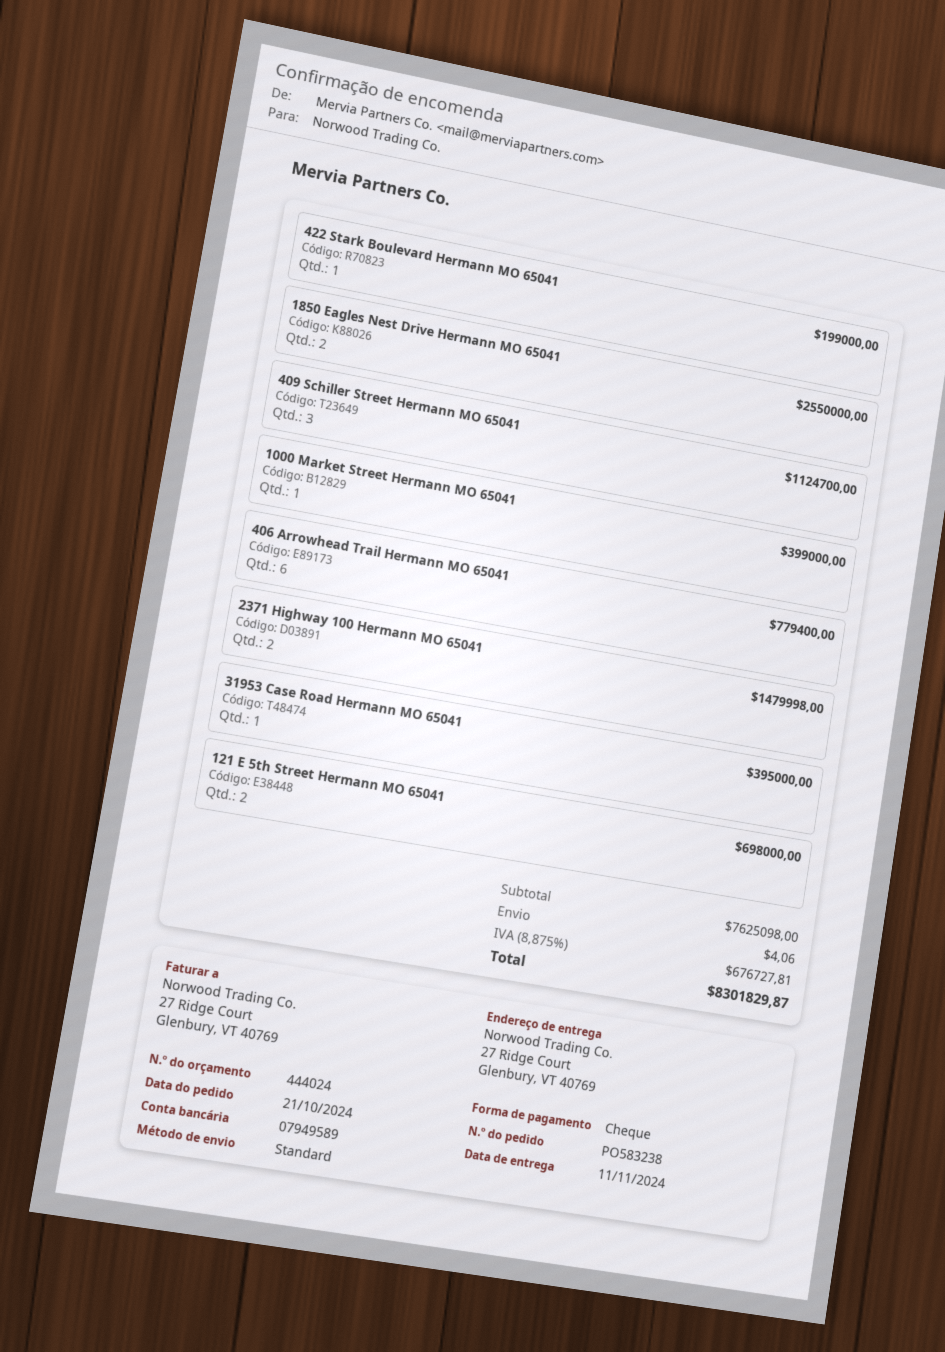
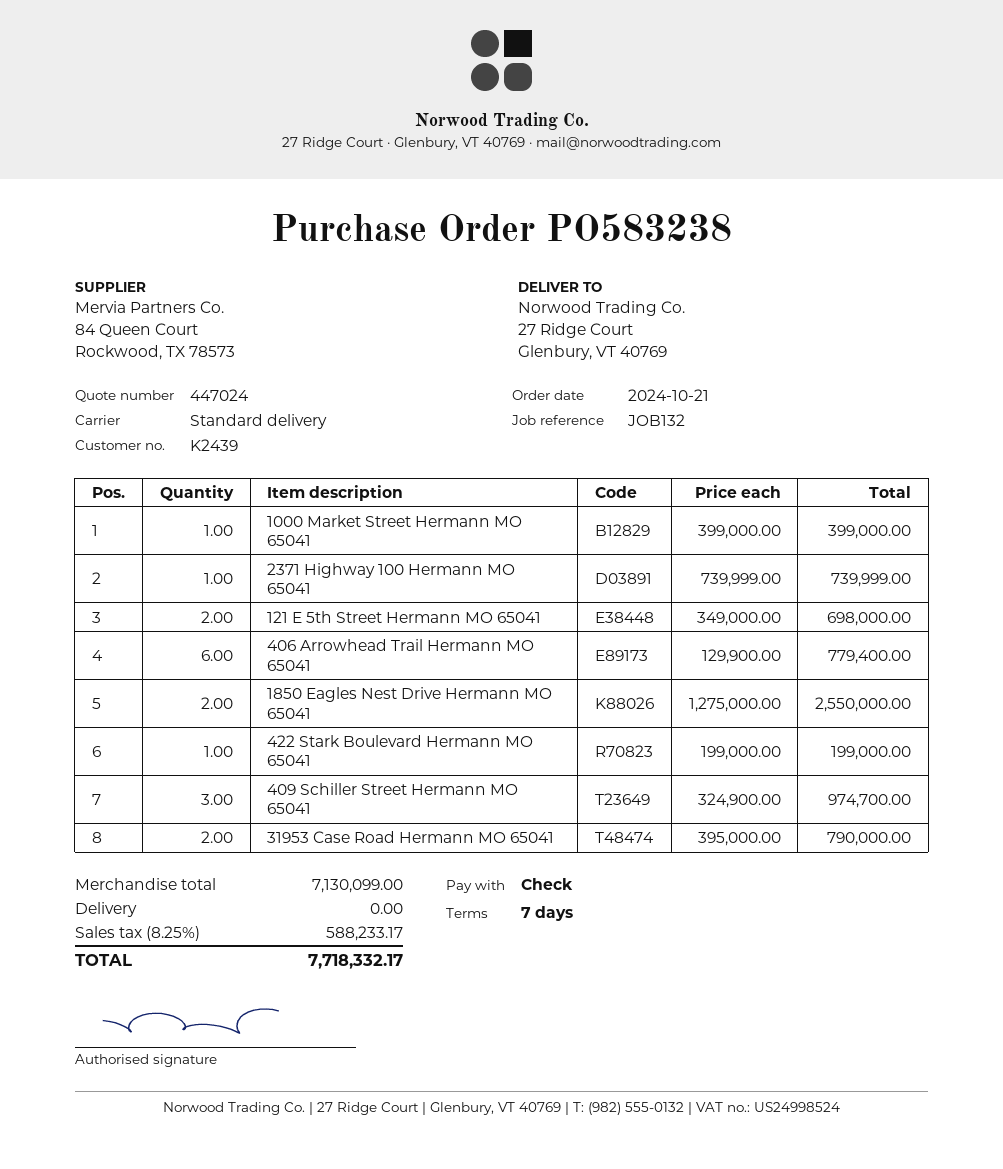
quote number: 444024 -> 447024
409 Schiller Street Hermann MO 65041: 3 for 1124700.00 -> 3 for 974700.00
2371 Highway 100 Hermann MO 65041: 2 for 1479998.00 -> 1 for 739999.00
31953 Case Road Hermann MO 65041: 1 for 395000.00 -> 2 for 790000.00
subtotal: 7625098.00 -> 7130099.00
shipping: 4.06 -> 0.00
tax: 8.875% = 676727.81 -> 8.25% = 588233.17
total: 8301829.87 -> 7718332.17

